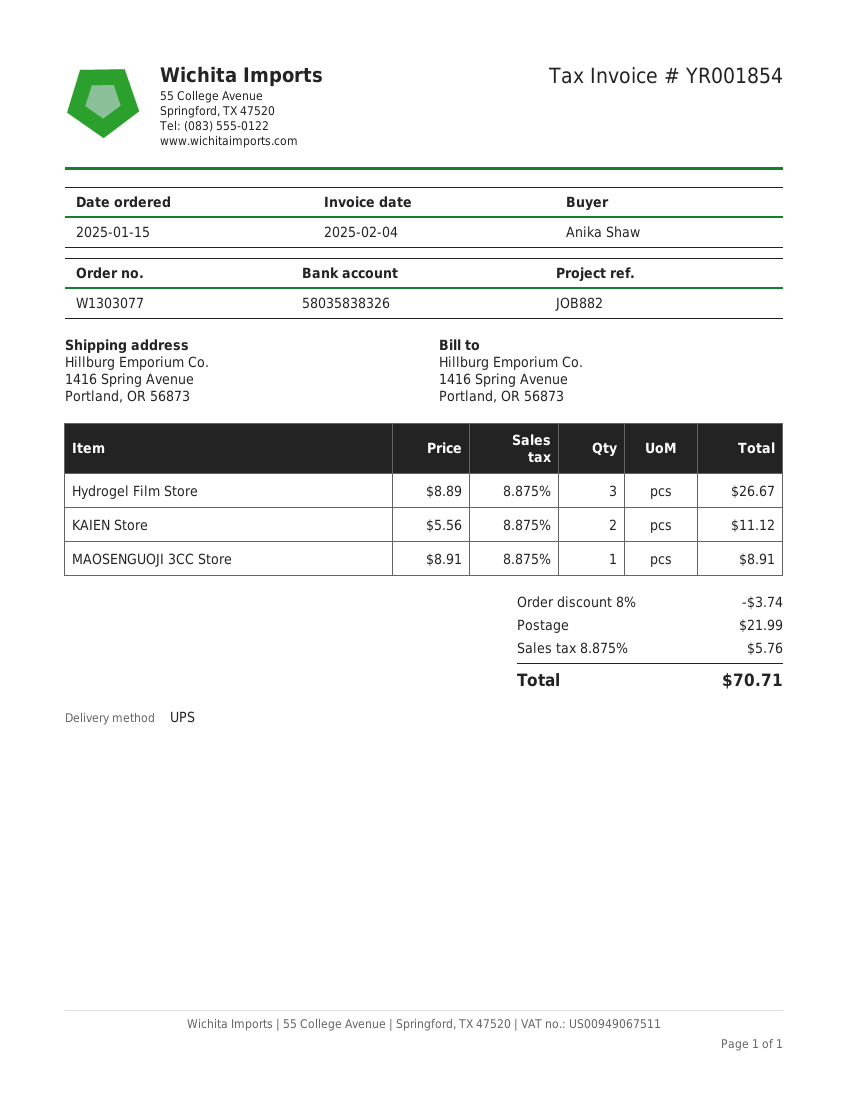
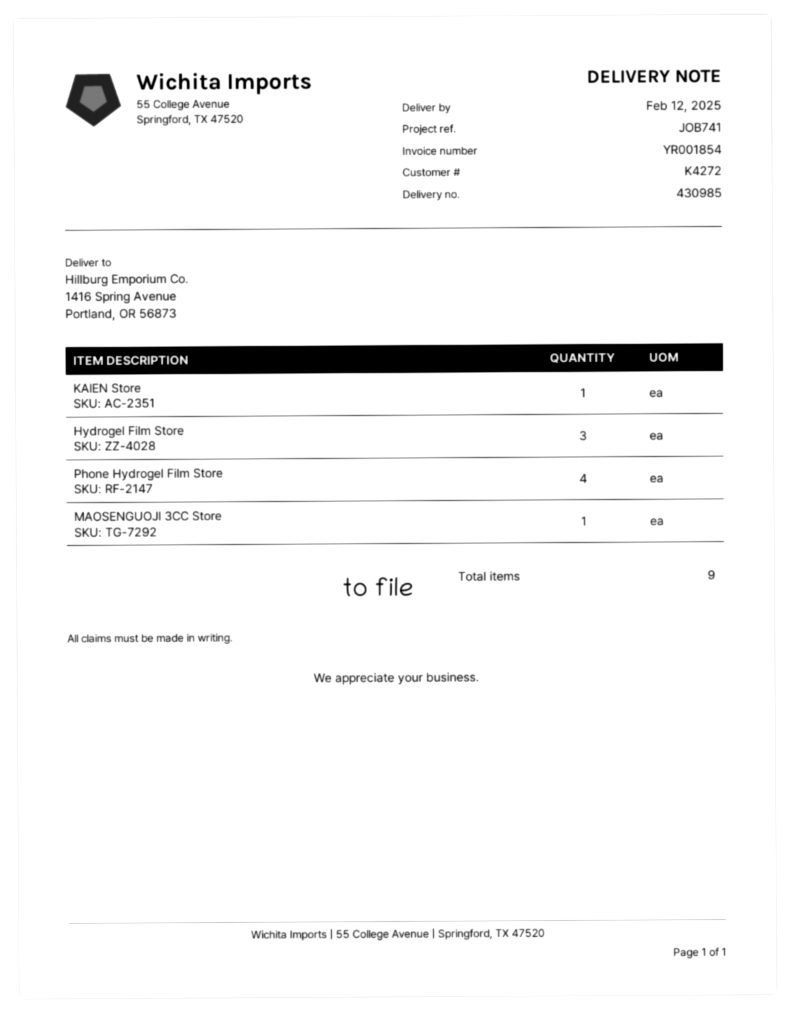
reference: JOB882 -> JOB741
KAIEN Store: 2 -> 1
Phone Hydrogel Film Store: none -> 4

